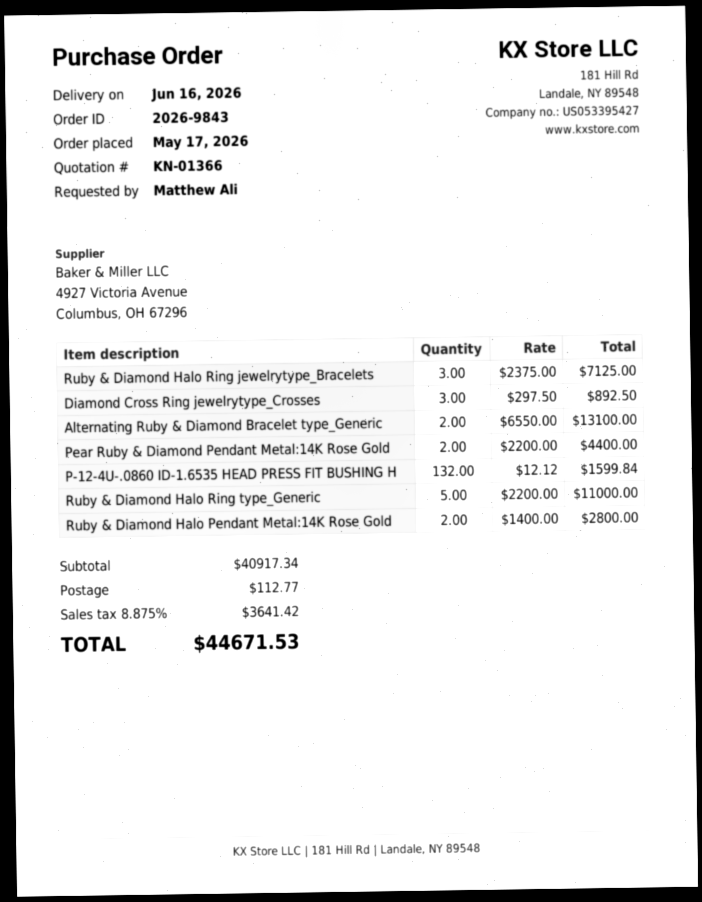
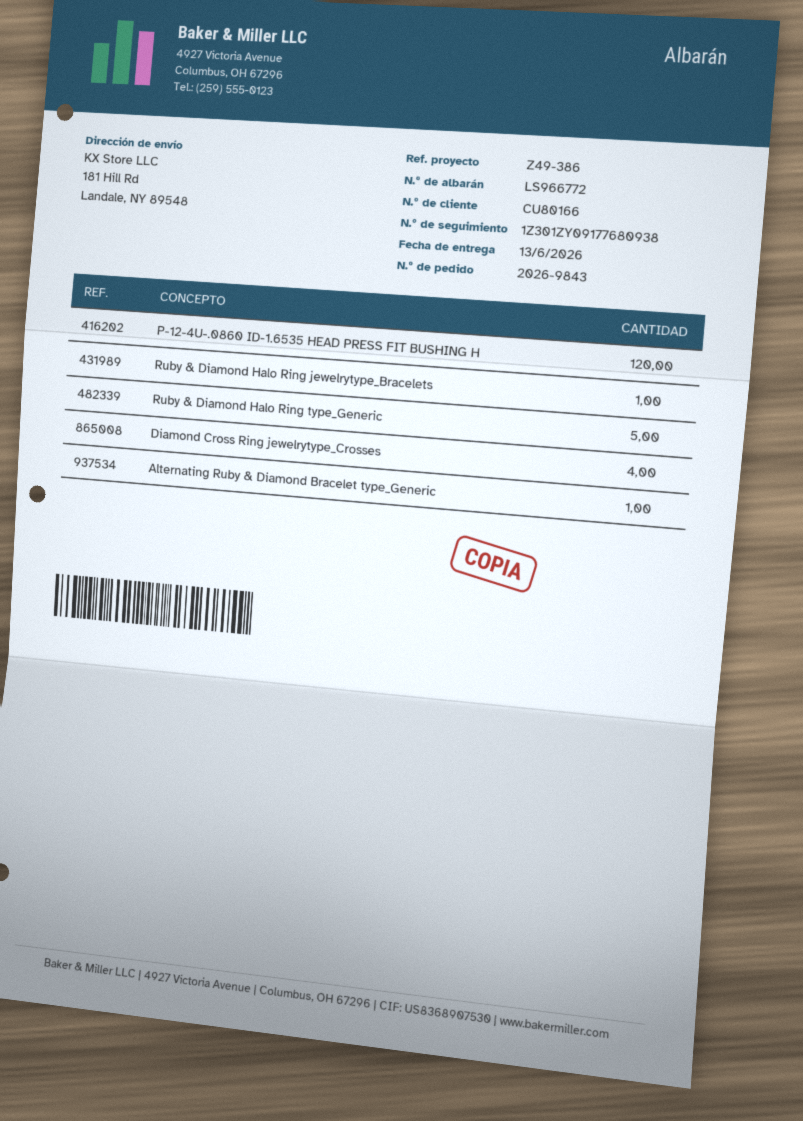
delivery date: 2026-06-16 -> 2026-06-13
Ruby & Diamond Halo Ring jewelrytype_Bracelets: 3 -> 1
Diamond Cross Ring jewelrytype_Crosses: 3 -> 4
Alternating Ruby & Diamond Bracelet type_Generic: 2 -> 1
Pear Ruby & Diamond Pendant Metal:14K Rose Gold: 2 -> none
P-12-4U-.0860 ID-1.6535 HEAD PRESS FIT BUSHING H: 132 -> 120
Ruby & Diamond Halo Pendant Metal:14K Rose Gold: 2 -> none

